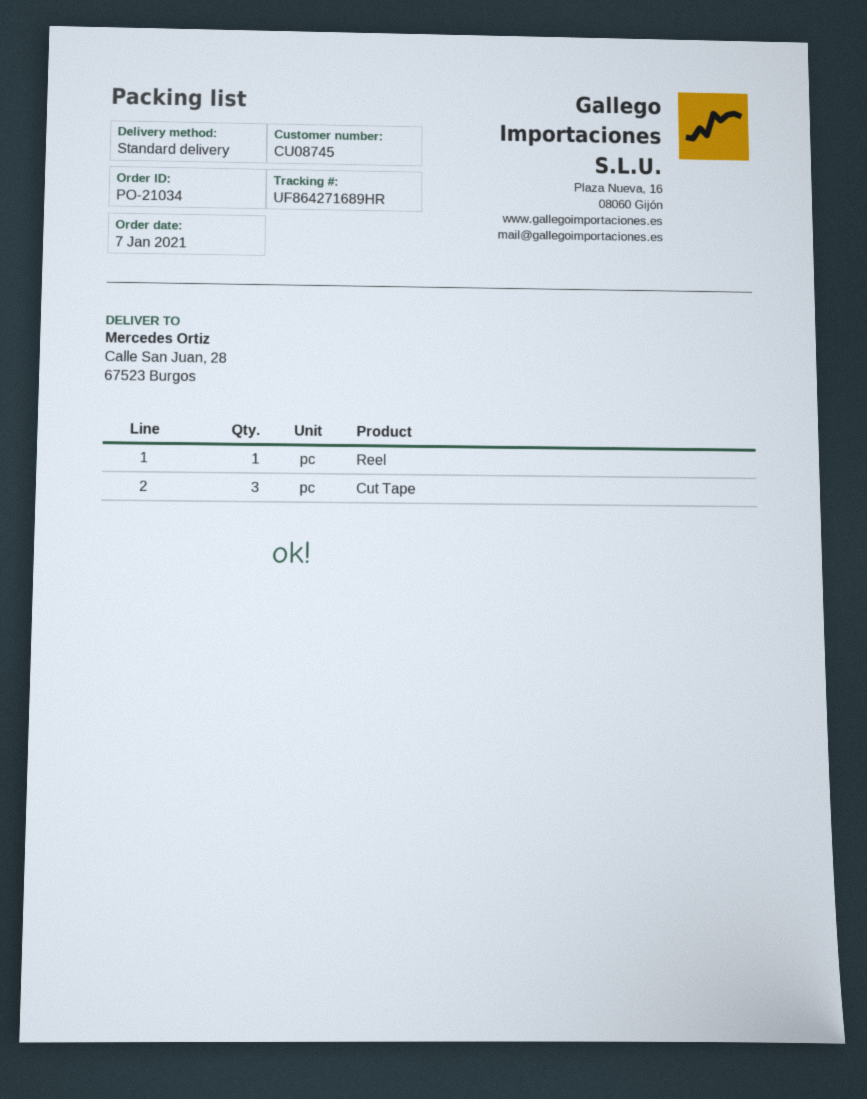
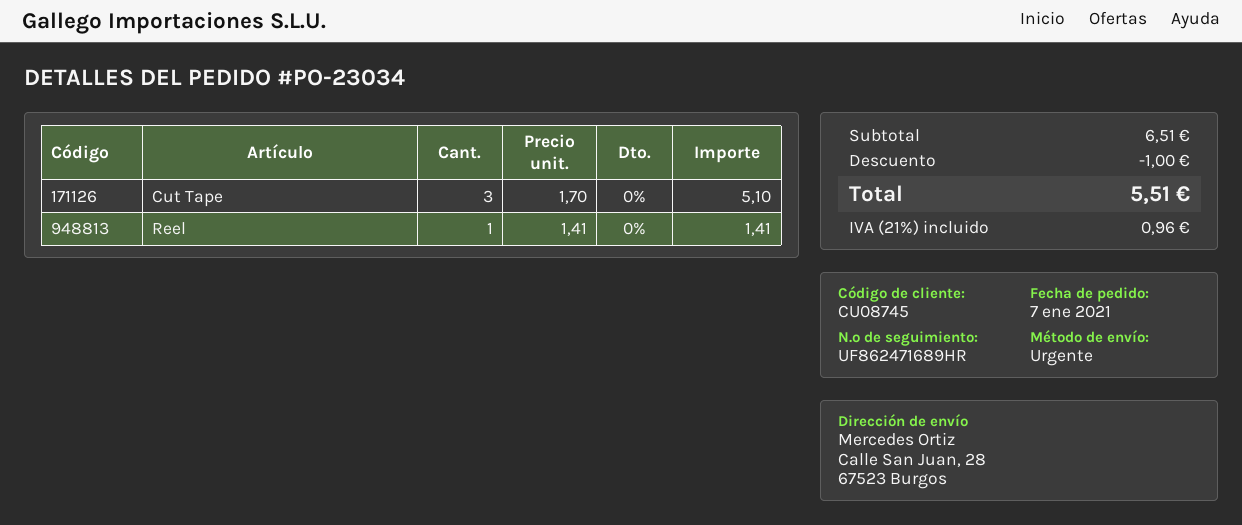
order number: PO-21034 -> PO-23034
shipping method: standard -> express
tracking number: UF864271689HR -> UF862471689HR

